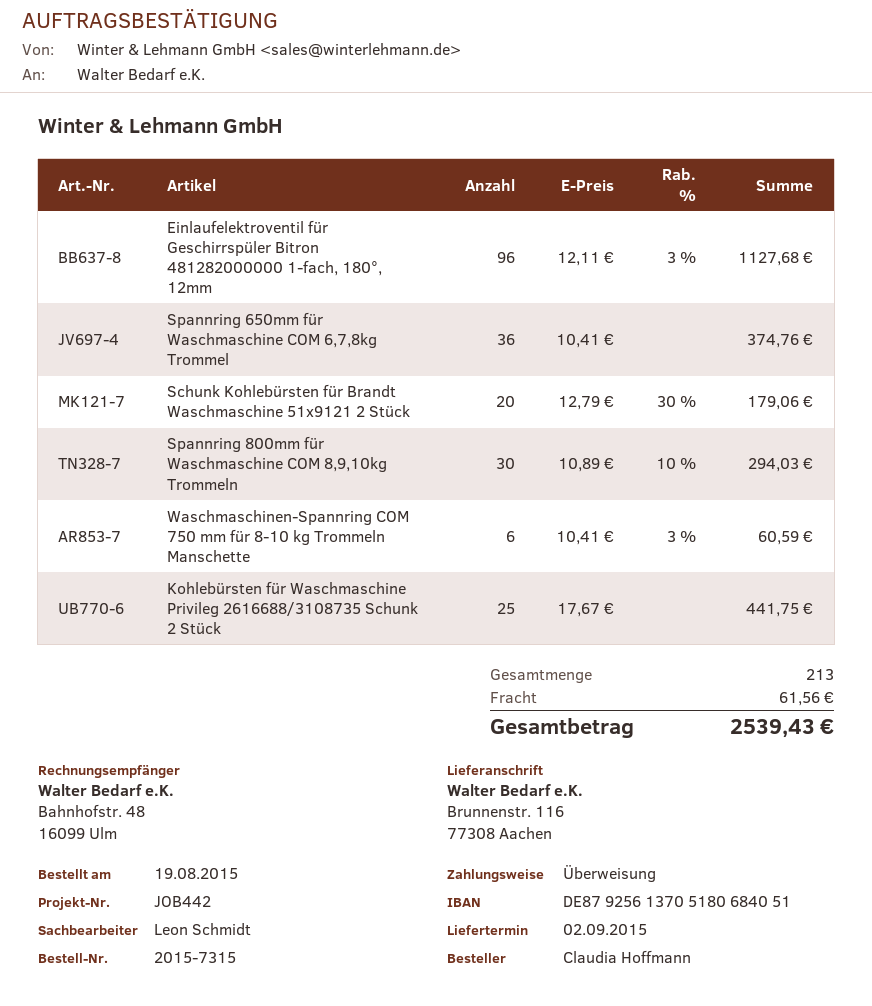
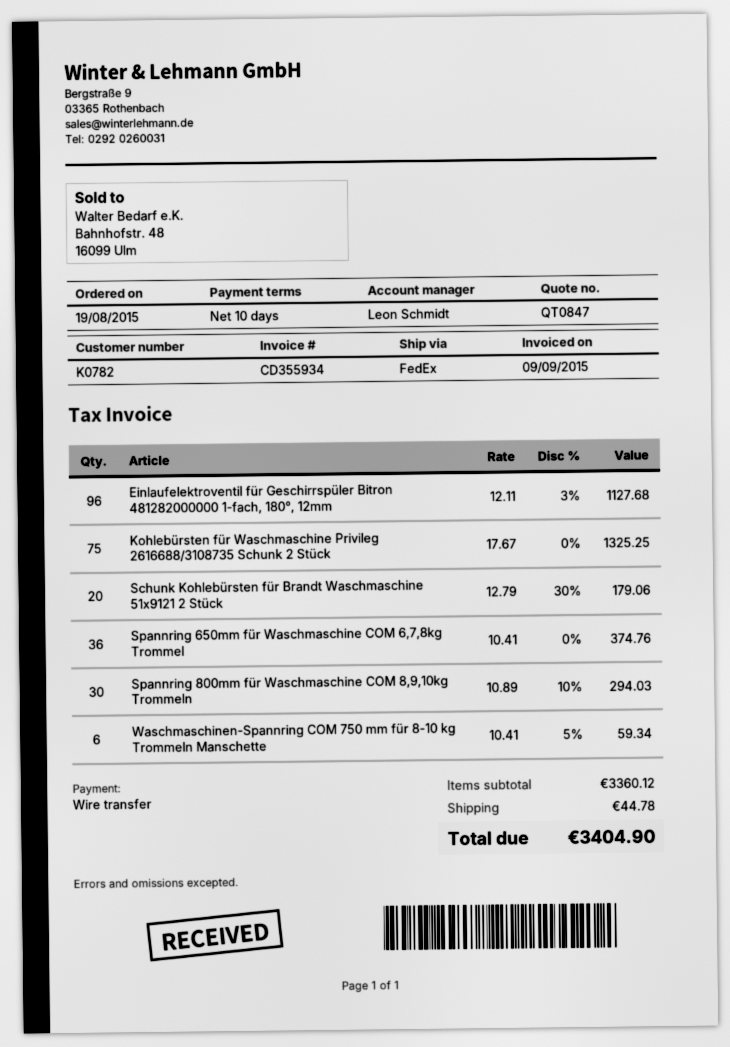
Waschmaschinen-Spannring COM 750 mm für 8-10 kg Trommeln Manschette: 6 x 10.41 - 3% = 60.59 -> 6 x 10.41 - 5% = 59.34
Kohlebürsten für Waschmaschine Privileg 2616688/3108735 Schunk 2 Stück: 25 x 17.67 = 441.75 -> 75 x 17.67 = 1325.25
shipping: 61.56 -> 44.78
total: 2539.43 -> 3404.90

